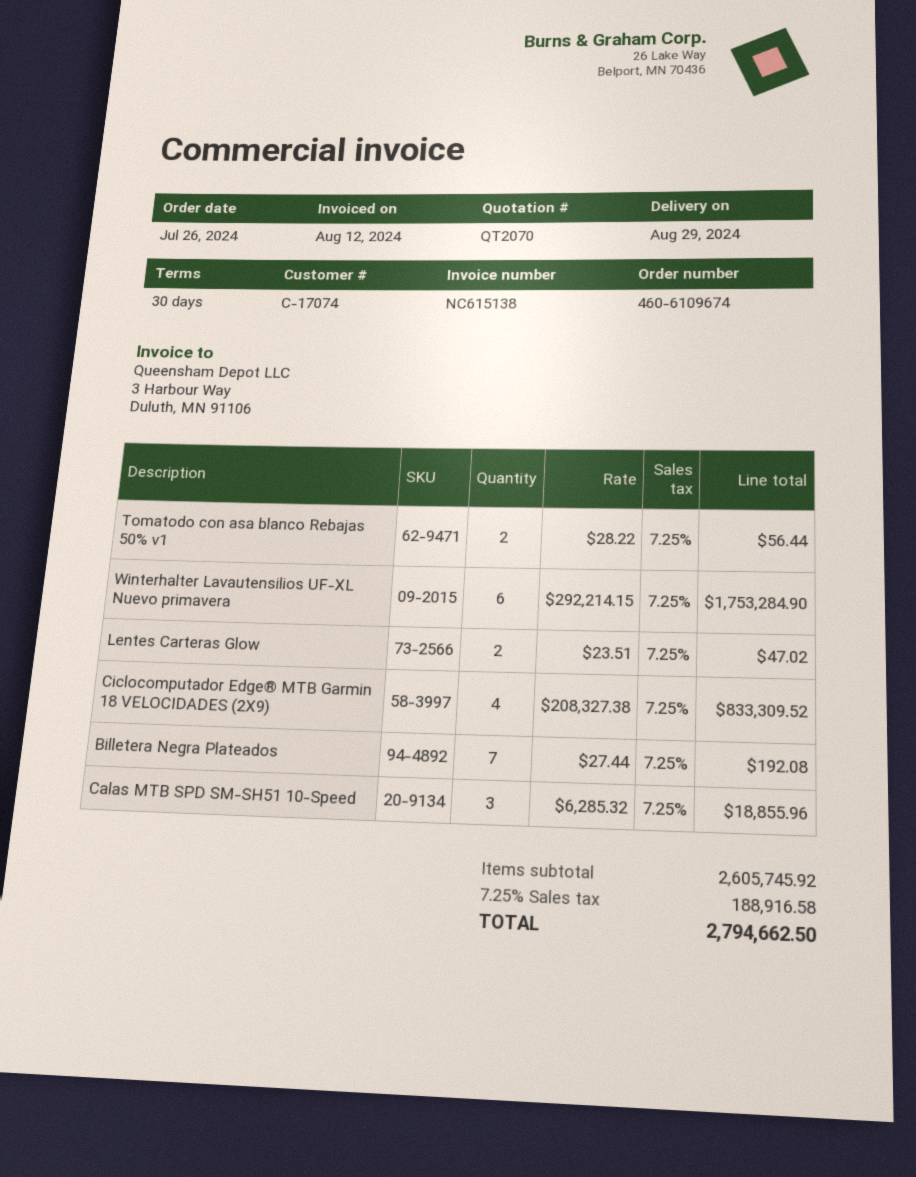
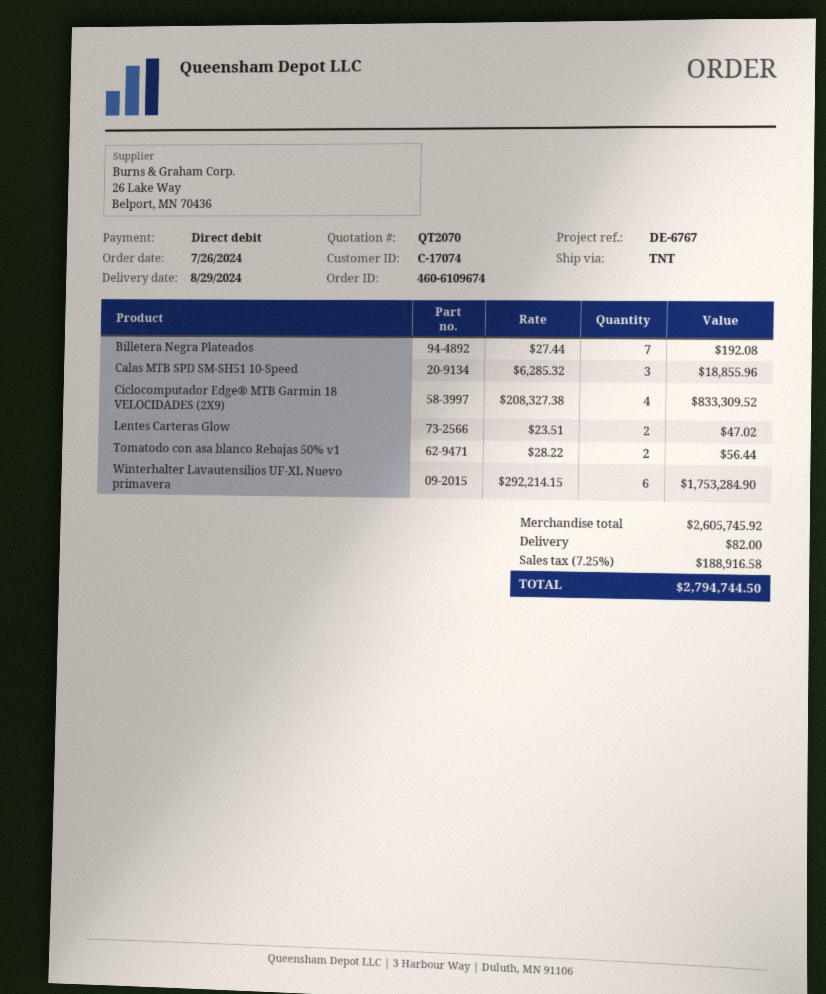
shipping: none -> 82.00
total: 2794662.50 -> 2794744.50

